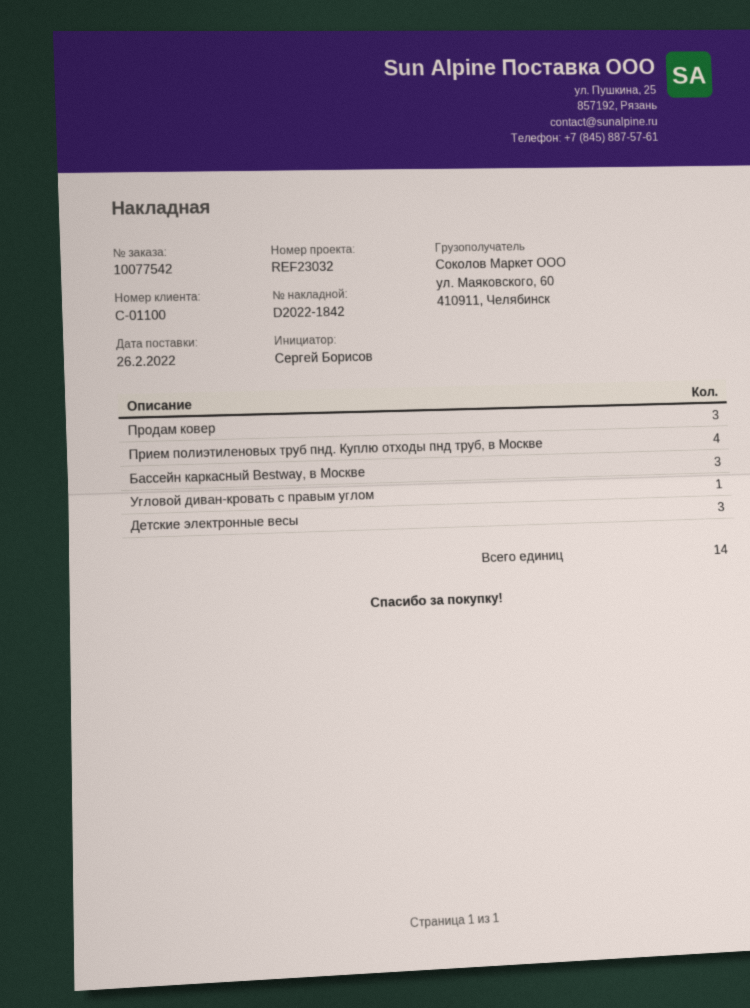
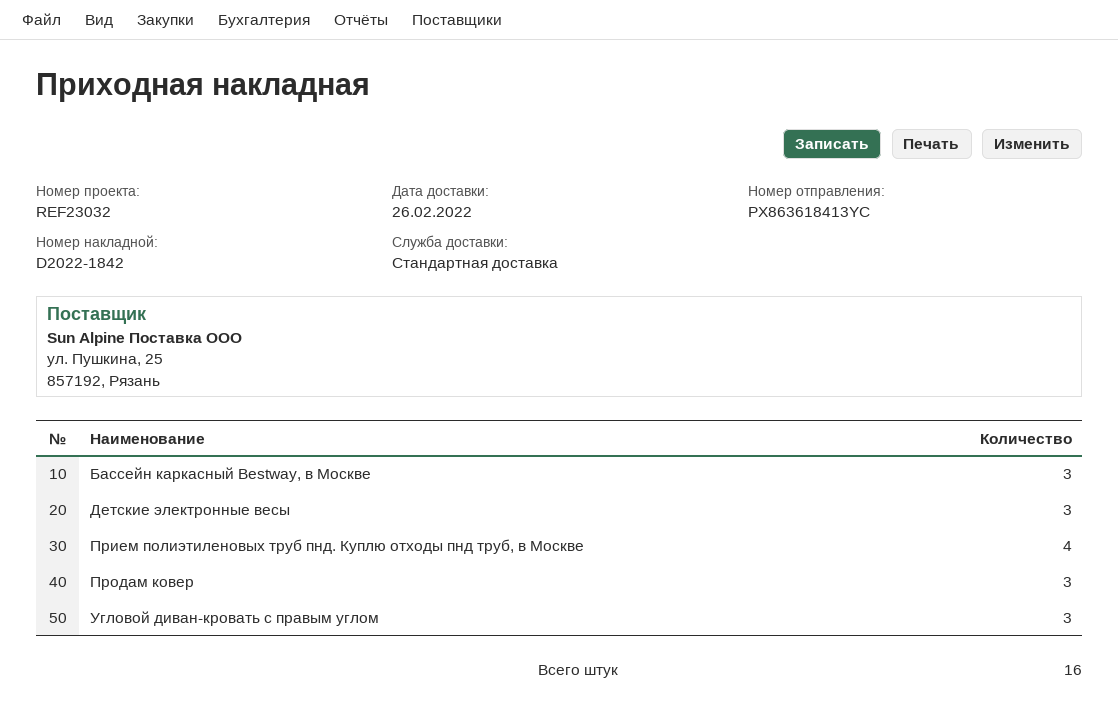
Угловой диван-кровать с правым углом: 1 -> 3
total quantity: 14 -> 16

